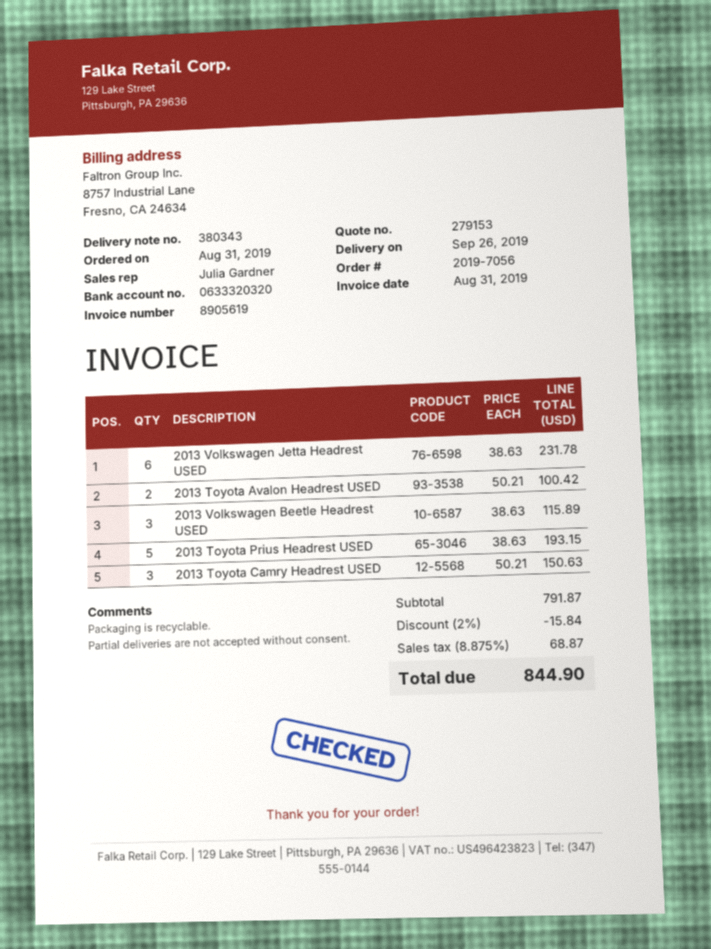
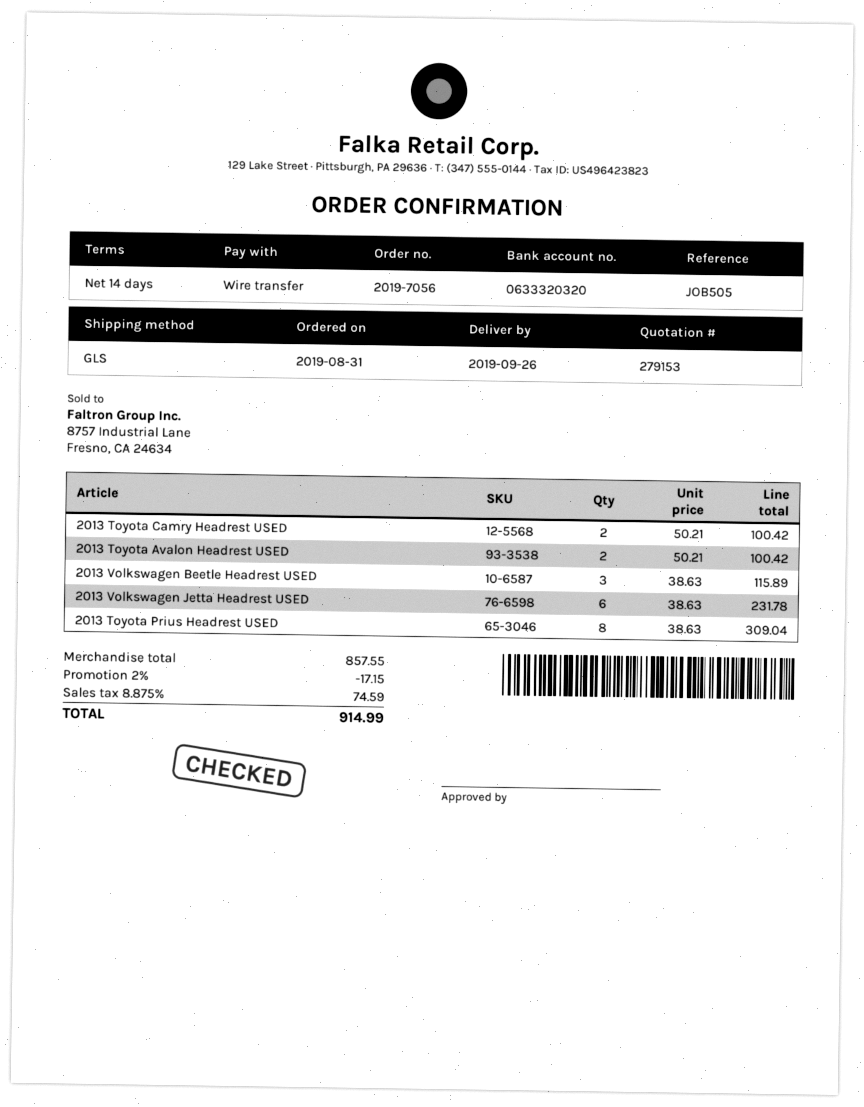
2013 Toyota Prius Headrest USED: 5 x 38.63 = 193.15 -> 8 x 38.63 = 309.04
2013 Toyota Camry Headrest USED: 3 x 50.21 = 150.63 -> 2 x 50.21 = 100.42
subtotal: 791.87 -> 857.55
discount: 2% = 15.84 -> 2% = 17.15
tax: 8.875% = 68.87 -> 8.875% = 74.59
total: 844.90 -> 914.99

